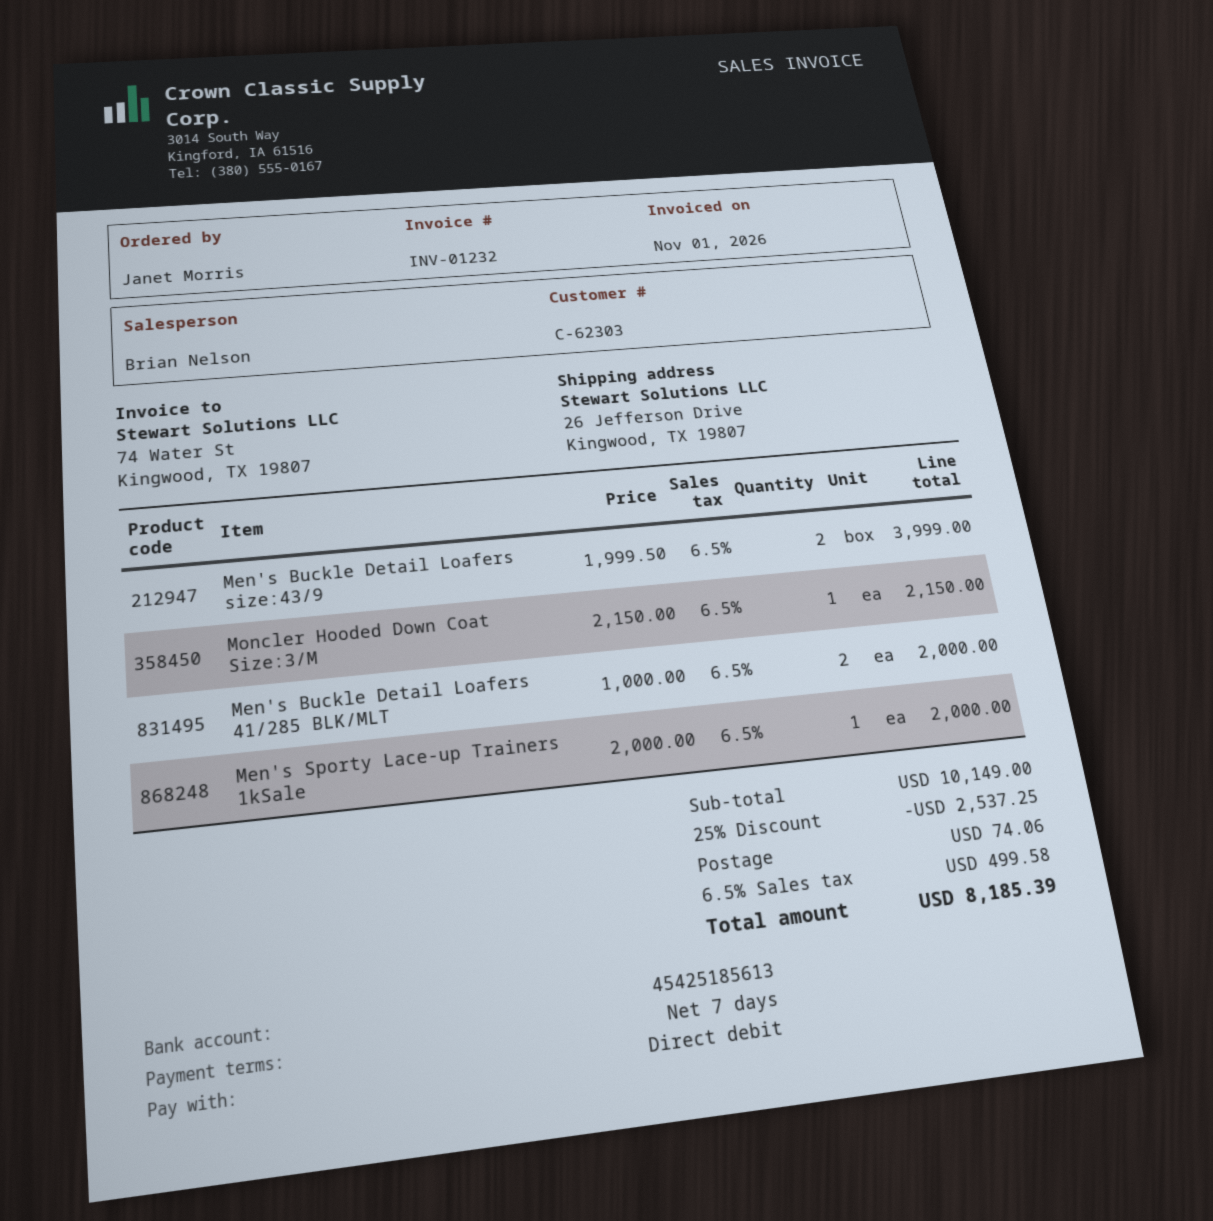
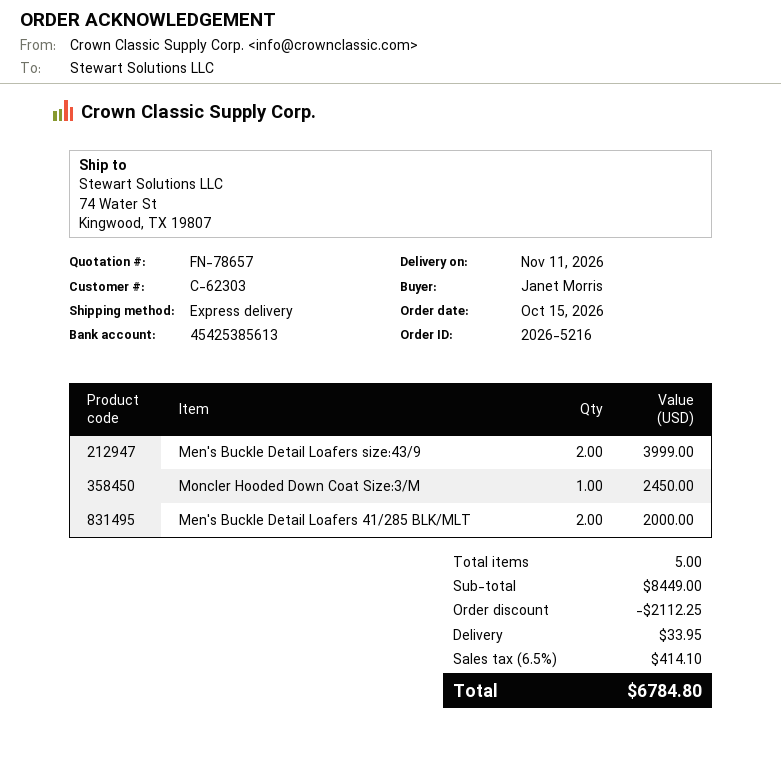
bank account: 45425185613 -> 45425385613
ship to: 26 Jefferson Drive, Kingwood, TX 19807 -> 74 Water St, Kingwood, TX 19807
Moncler Hooded Down Coat Size:3/M: 1 for 2150.00 -> 1 for 2450.00
Men's Sporty Lace-up Trainers 1kSale: 1 for 2000.00 -> none
subtotal: 10149.00 -> 8449.00
discount: 2537.25 -> 2112.25
shipping: 74.06 -> 33.95
tax: 6.5% = 499.58 -> 6.5% = 414.10
total: 8185.39 -> 6784.80

